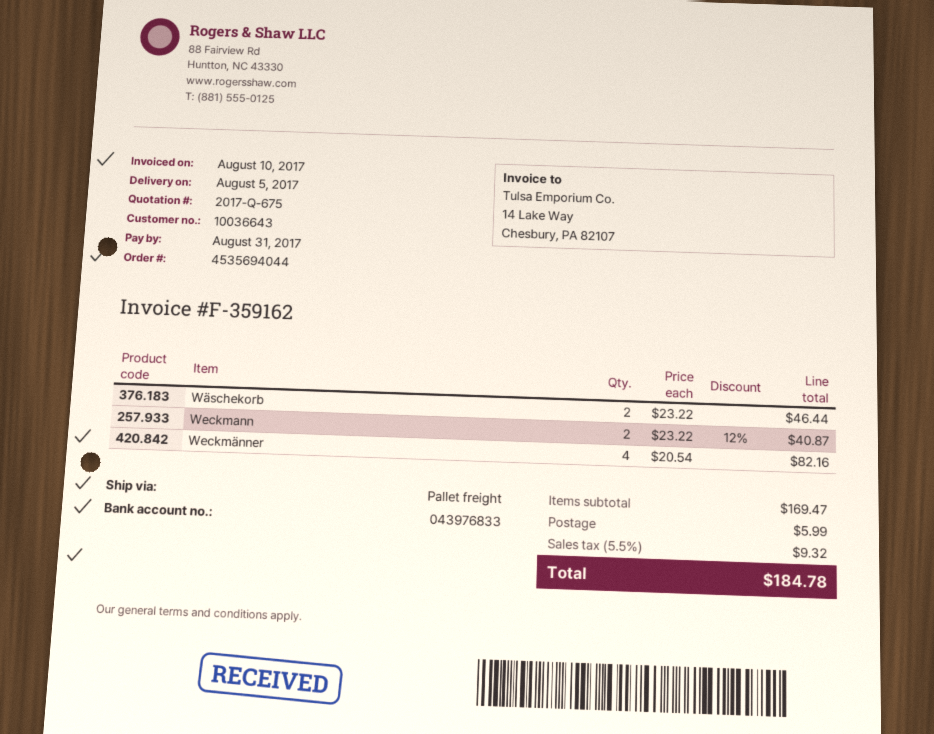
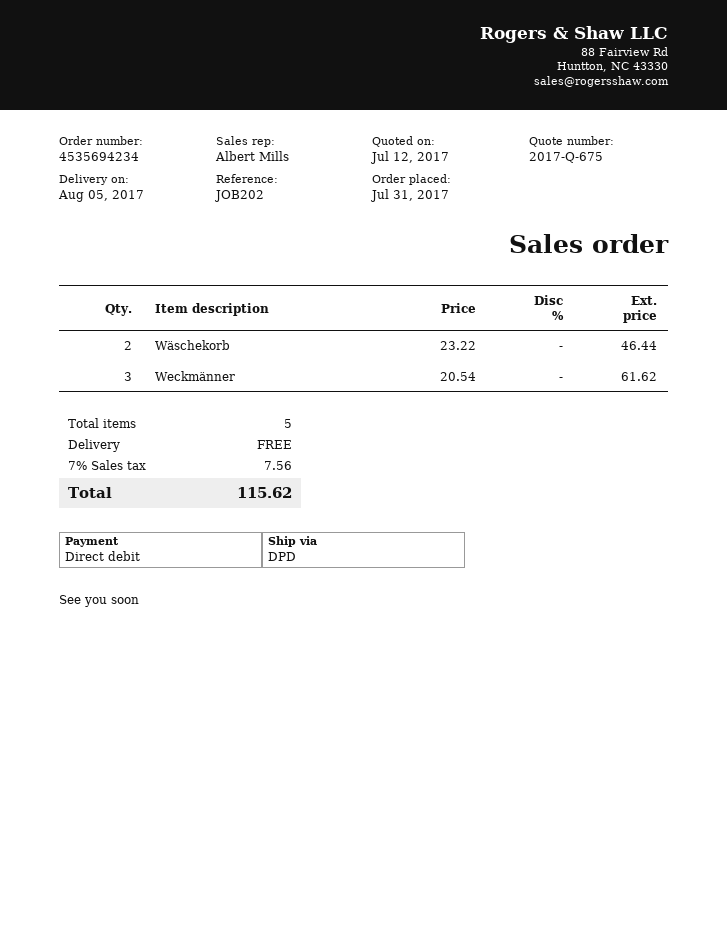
order number: 4535694044 -> 4535694234
shipping method: pallet freight -> DPD
Weckmann: 2 x 23.22 - 12% = 40.87 -> none
Weckmänner: 4 x 20.54 = 82.16 -> 3 x 20.54 = 61.62
shipping: 5.99 -> 0.00
tax: 5.5% = 9.32 -> 7% = 7.56
total: 184.78 -> 115.62

